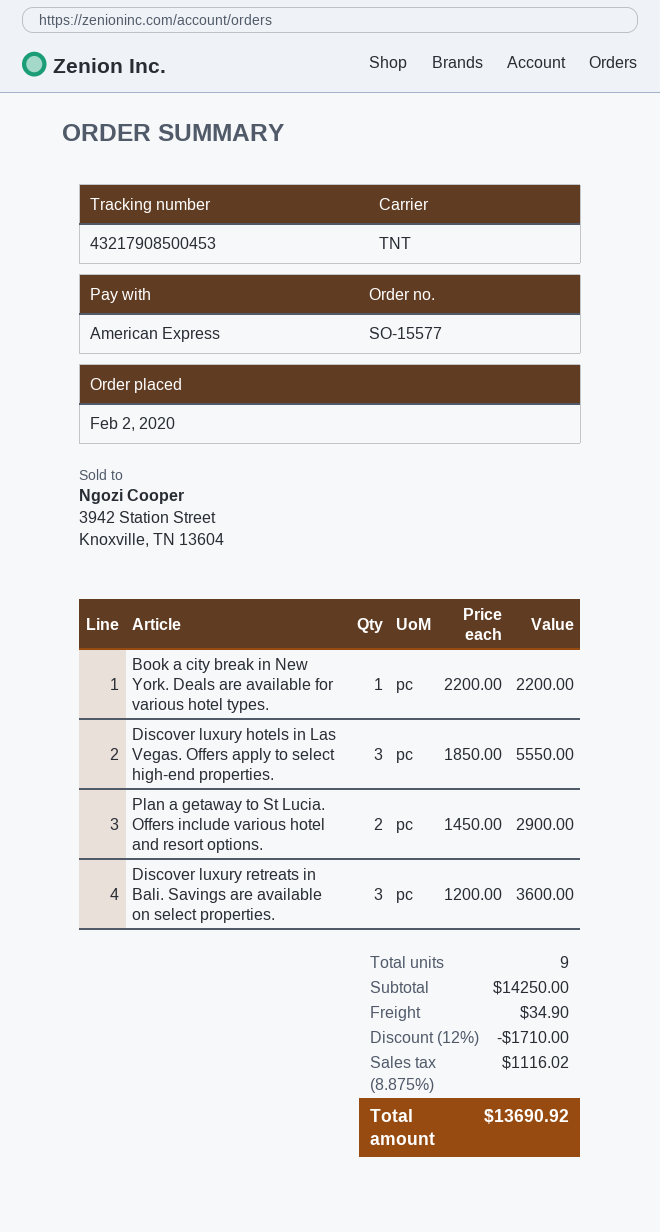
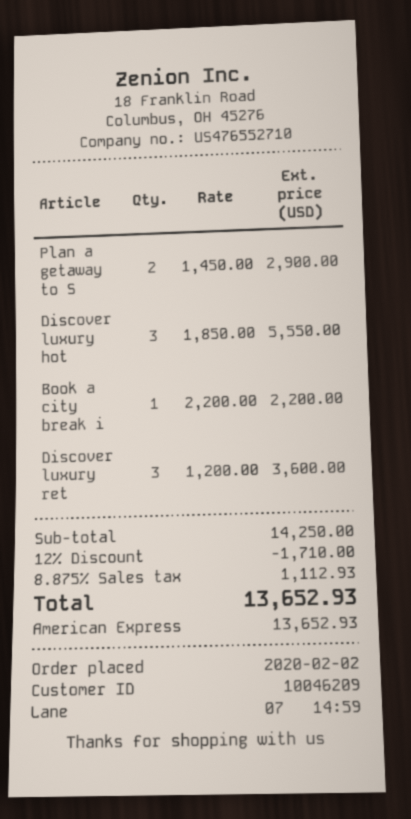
shipping: 34.90 -> none
tax: 8.875% = 1116.02 -> 8.875% = 1112.93
total: 13690.92 -> 13652.93

